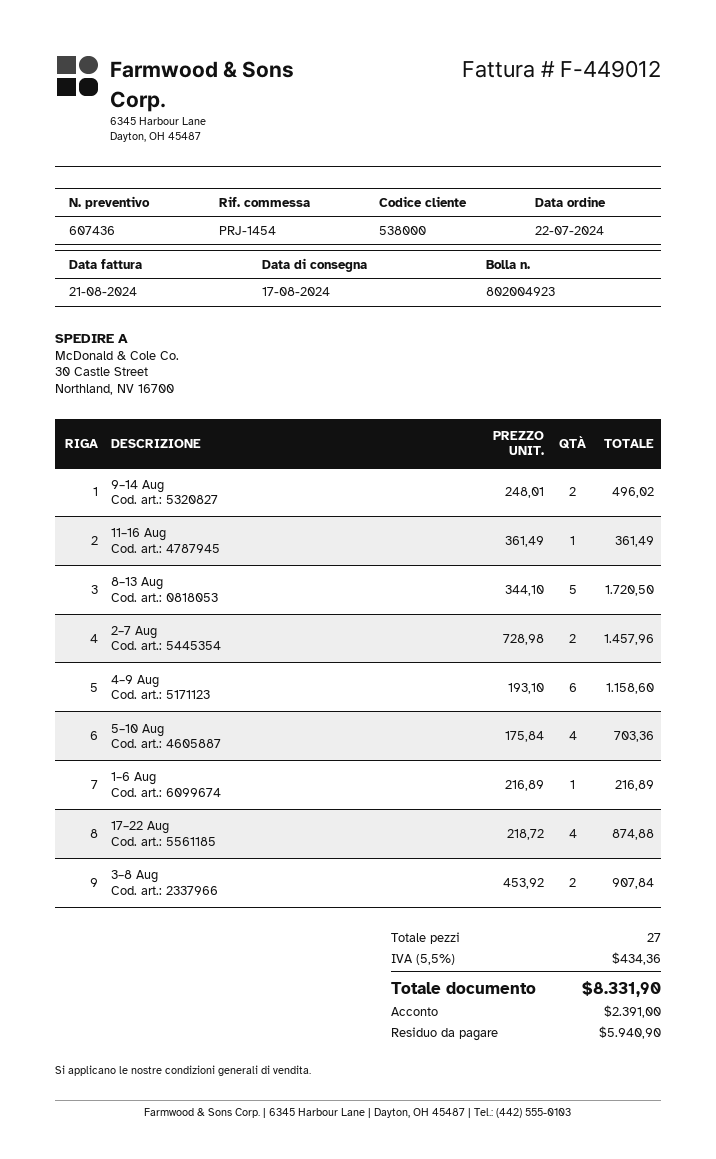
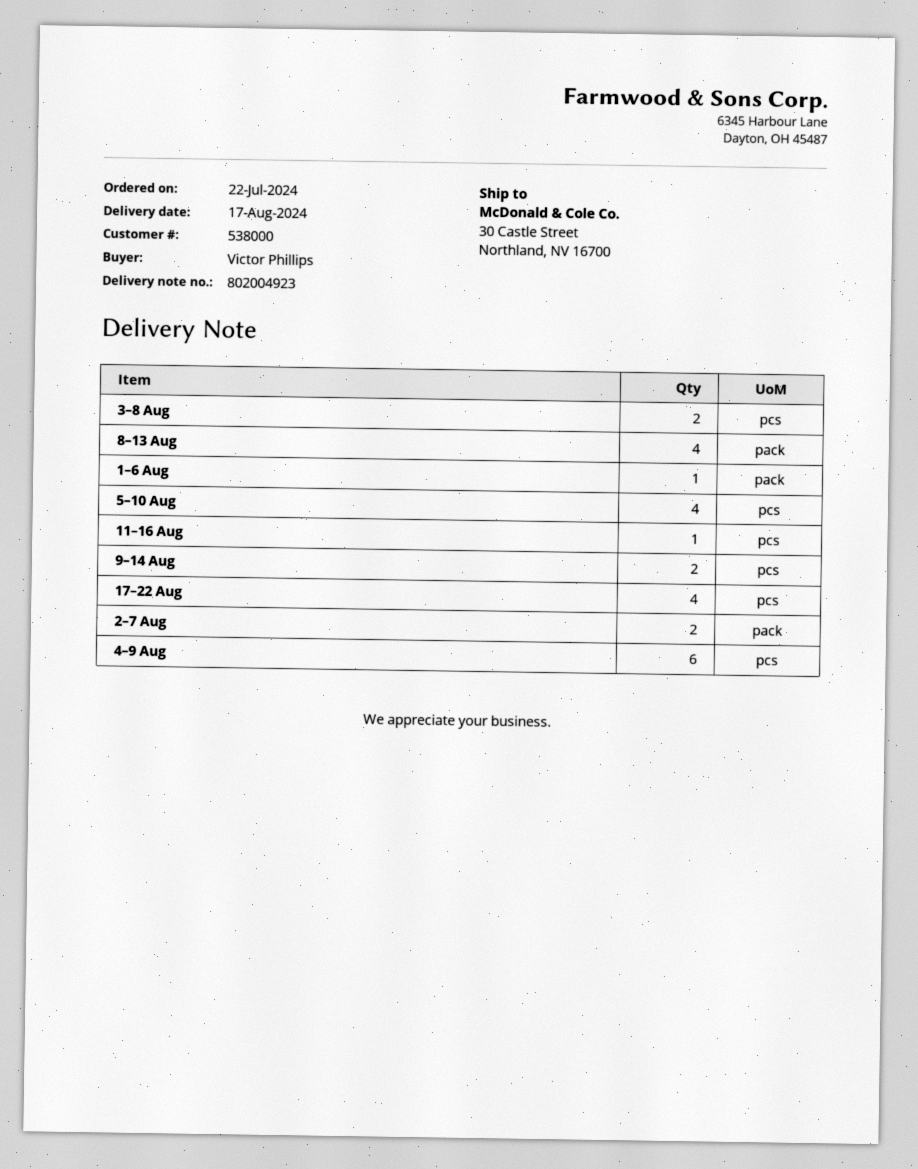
8–13 Aug: 5 -> 4

